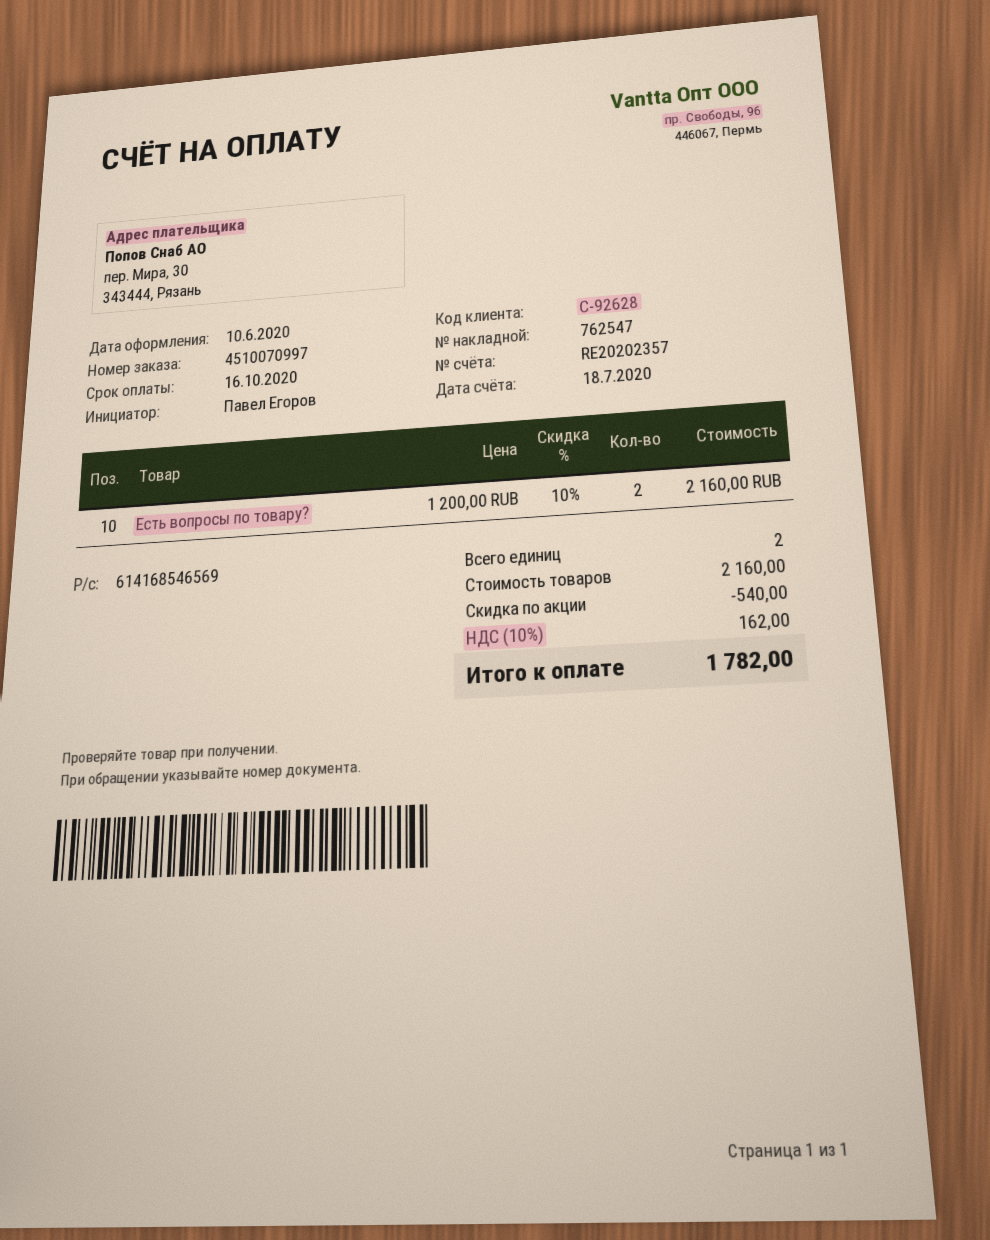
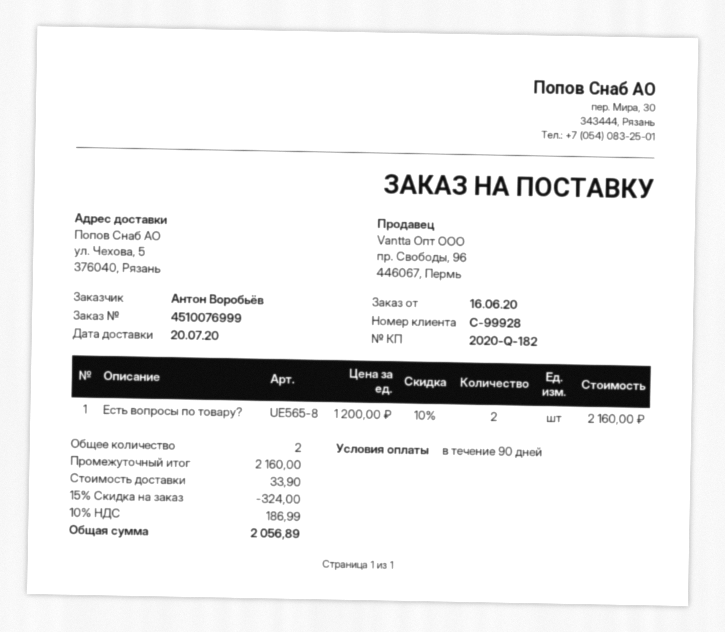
order number: 4510070997 -> 4510076999
order date: 2020-06-10 -> 2020-06-16
customer number: C-92628 -> C-99928
ordered by: Павел Егоров -> Антон Воробьёв
discount: 540.00 -> 324.00
shipping: none -> 33.90
tax: 10% = 162.00 -> 10% = 186.99
total: 1782.00 -> 2056.89

